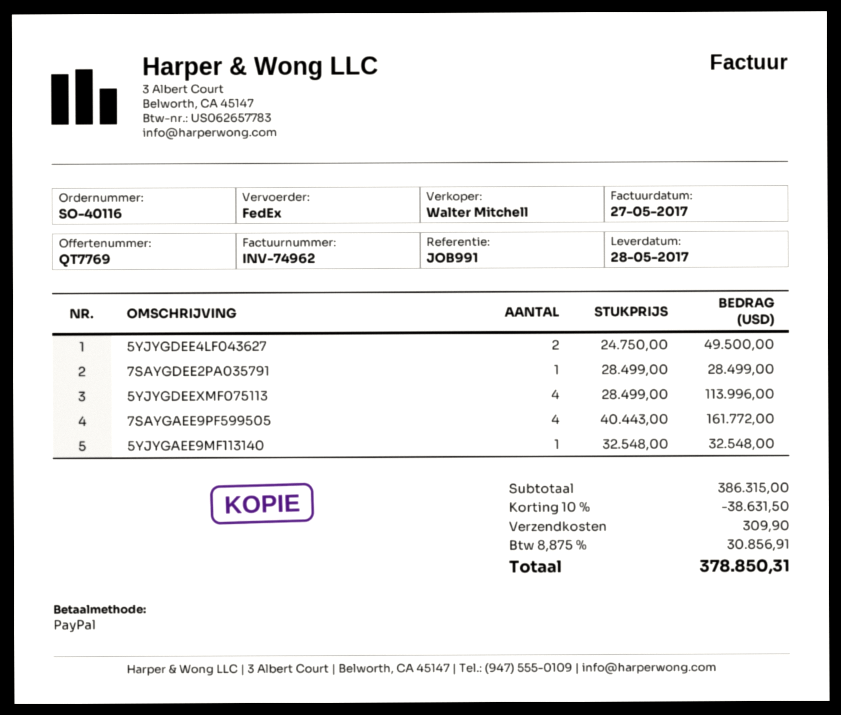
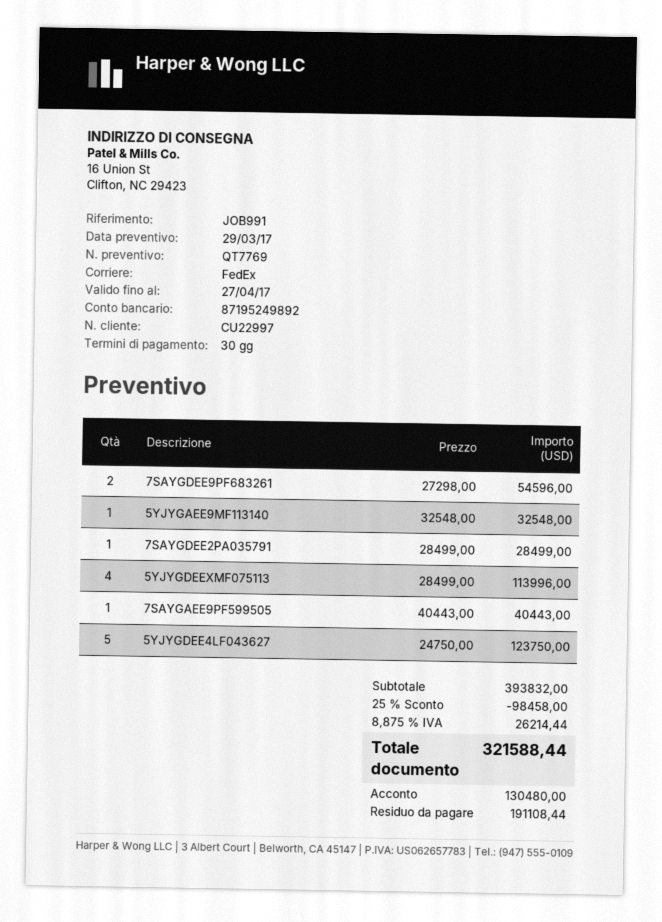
5YJYGDEE4LF043627: 2 x 24750.00 = 49500.00 -> 5 x 24750.00 = 123750.00
7SAYGAEE9PF599505: 4 x 40443.00 = 161772.00 -> 1 x 40443.00 = 40443.00
7SAYGDEE9PF683261: none -> 2 x 27298.00 = 54596.00
subtotal: 386315.00 -> 393832.00
discount: 10% = 38631.50 -> 25% = 98458.00
shipping: 309.90 -> none
tax: 8.875% = 30856.91 -> 8.875% = 26214.44
total: 378850.31 -> 321588.44

